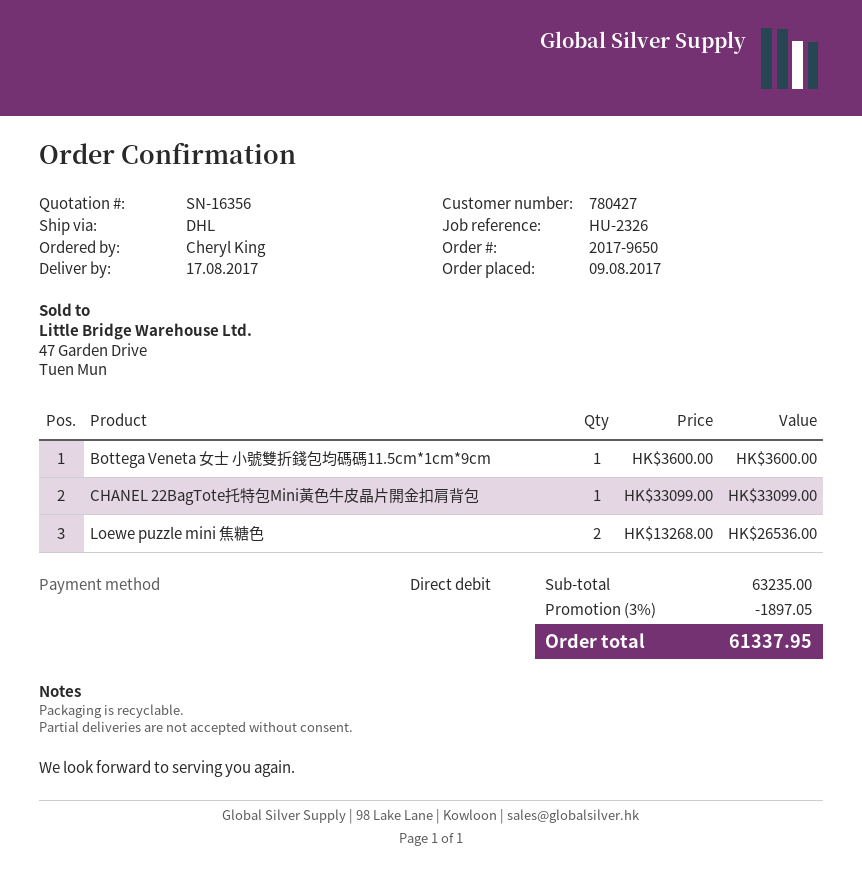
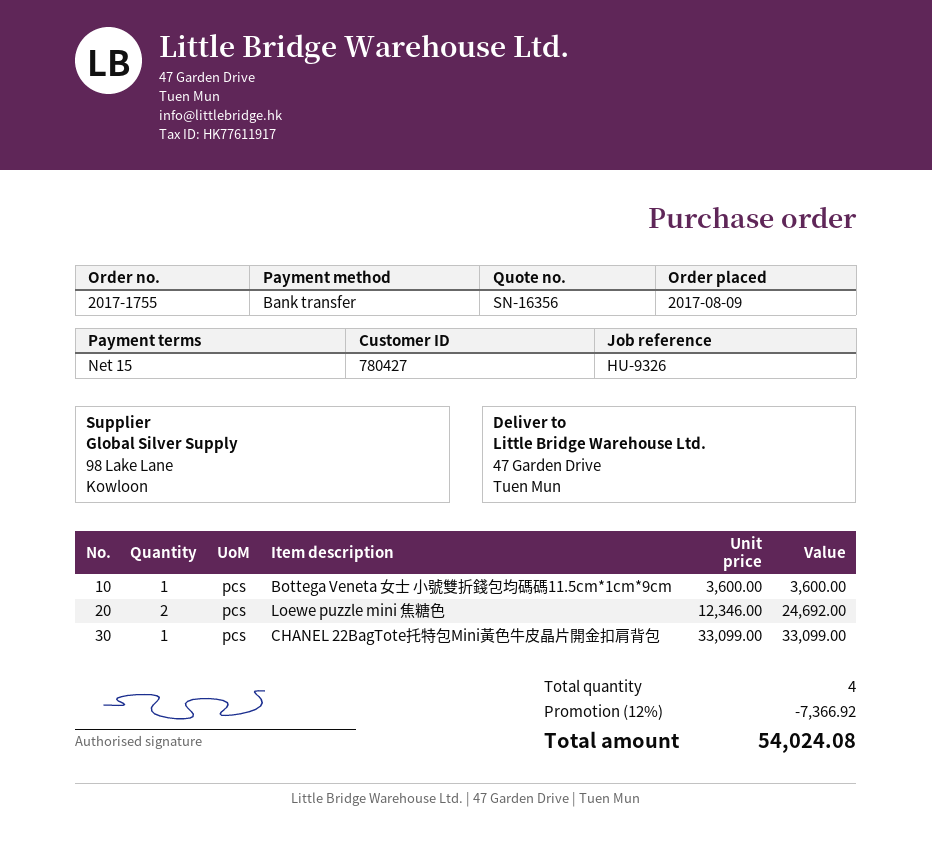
order number: 2017-9650 -> 2017-1755
reference: HU-2326 -> HU-9326
payment method: direct debit -> bank transfer
Loewe puzzle mini 焦糖色: 2 x 13268.00 = 26536.00 -> 2 x 12346.00 = 24692.00
discount: 3% = 1897.05 -> 12% = 7366.92
total: 61337.95 -> 54024.08

